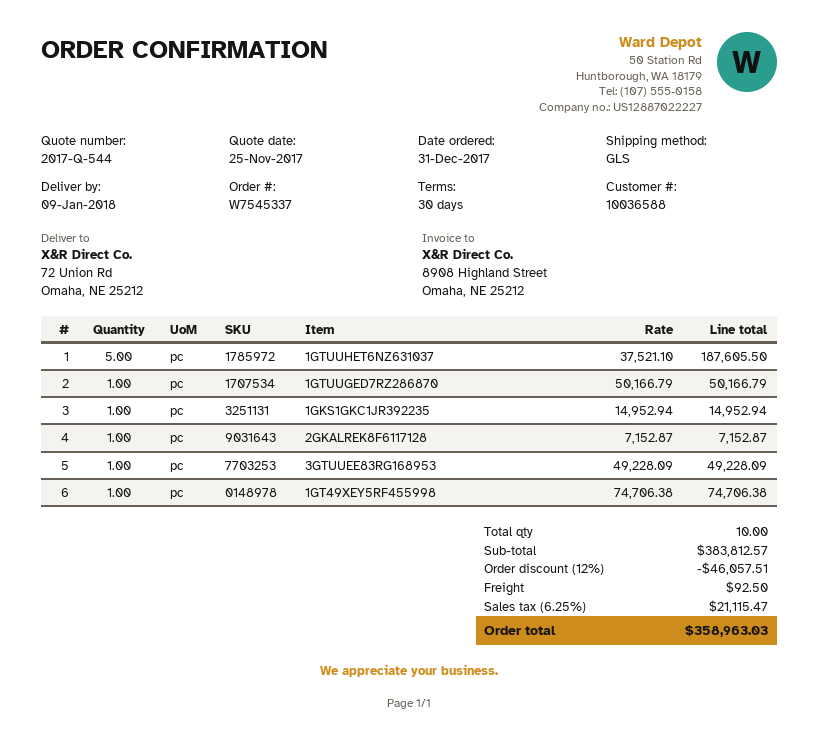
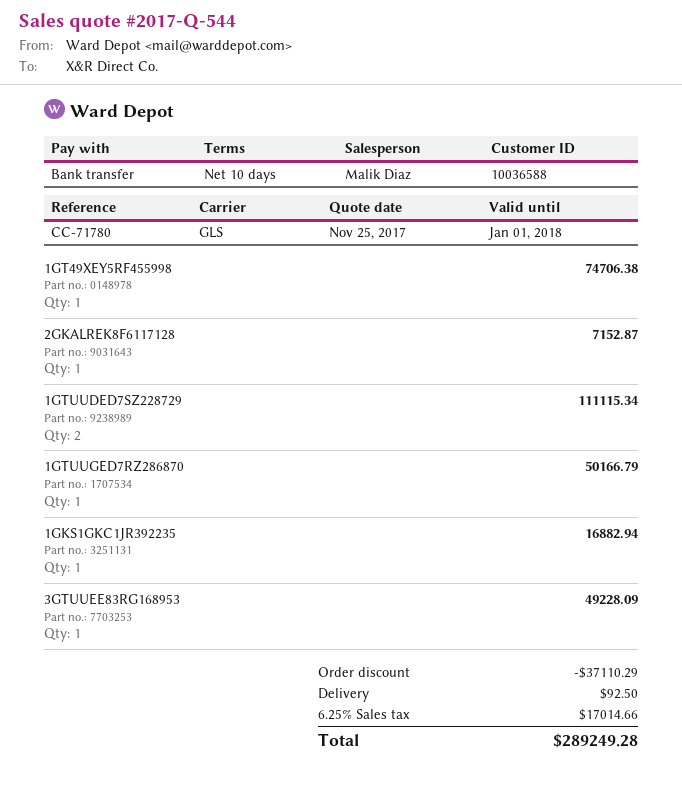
payment terms: 30 days -> 10 days
1GTUUHET6NZ631037: 5 for 187605.50 -> none
1GKS1GKC1JR392235: 1 for 14952.94 -> 1 for 16882.94
1GTUUDED7SZ228729: none -> 2 for 111115.34
discount: 46057.51 -> 37110.29
tax: 6.25% = 21115.47 -> 6.25% = 17014.66
total: 358963.03 -> 289249.28

